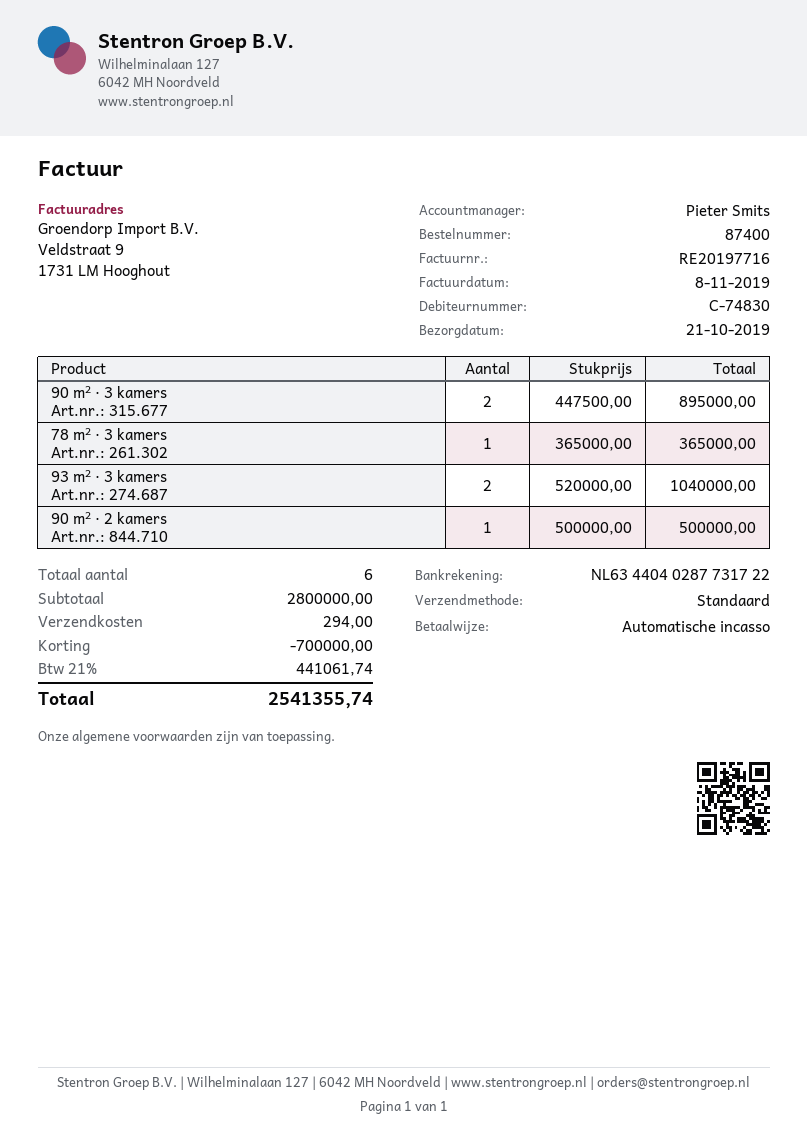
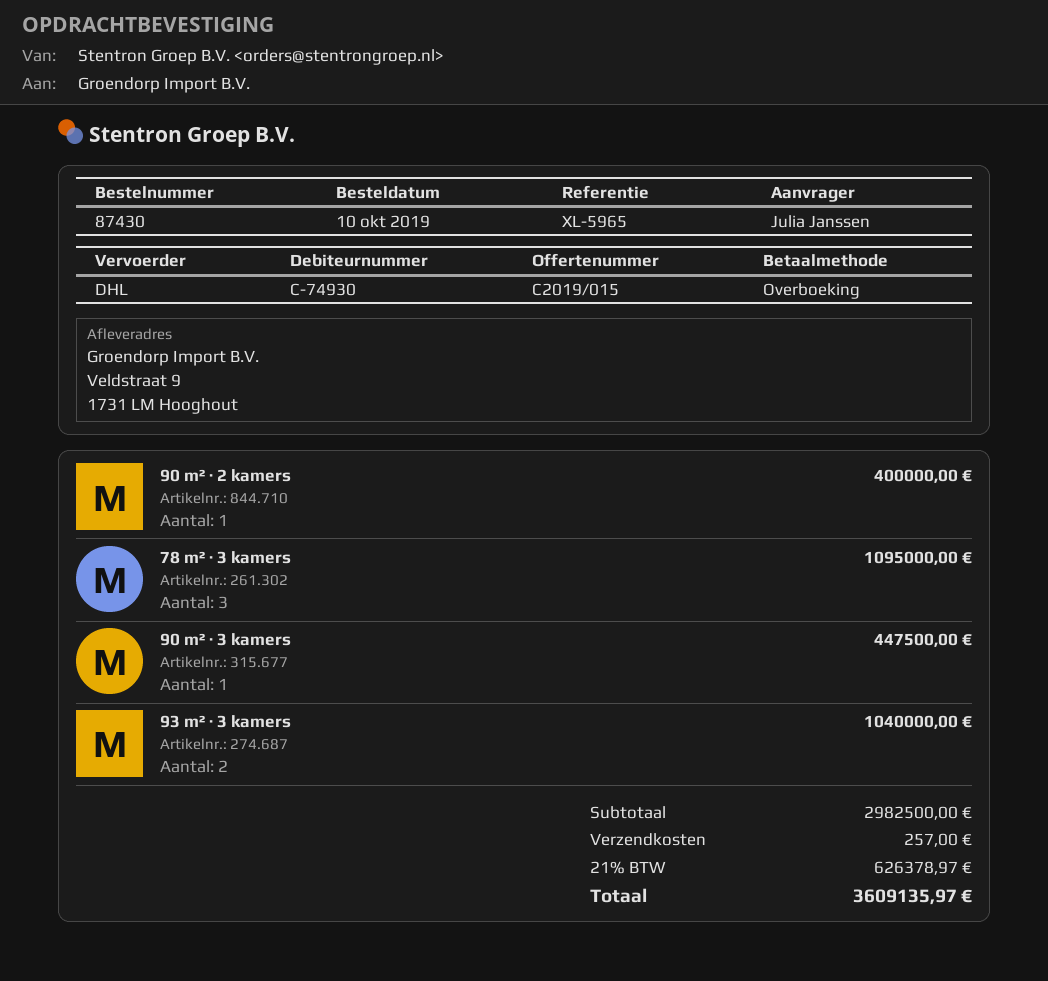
order number: 87400 -> 87430
customer number: C-74830 -> C-74930
payment method: direct debit -> bank transfer
shipping method: standard -> DHL
90 m² · 3 kamers: 2 for 895000.00 -> 1 for 447500.00
78 m² · 3 kamers: 1 for 365000.00 -> 3 for 1095000.00
90 m² · 2 kamers: 1 for 500000.00 -> 1 for 400000.00
subtotal: 2800000.00 -> 2982500.00
discount: 700000.00 -> none
shipping: 294.00 -> 257.00
tax: 21% = 441061.74 -> 21% = 626378.97
total: 2541355.74 -> 3609135.97

